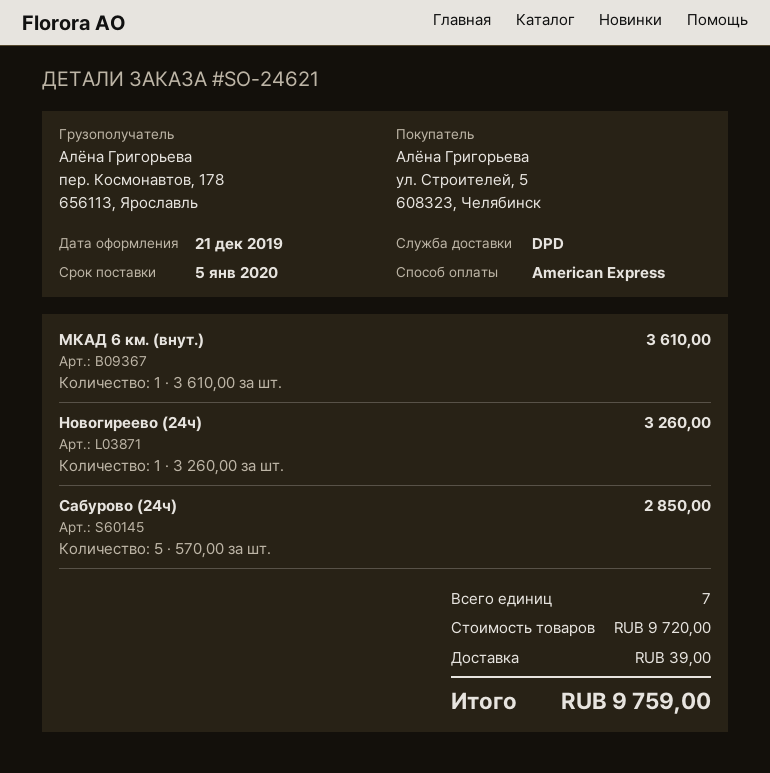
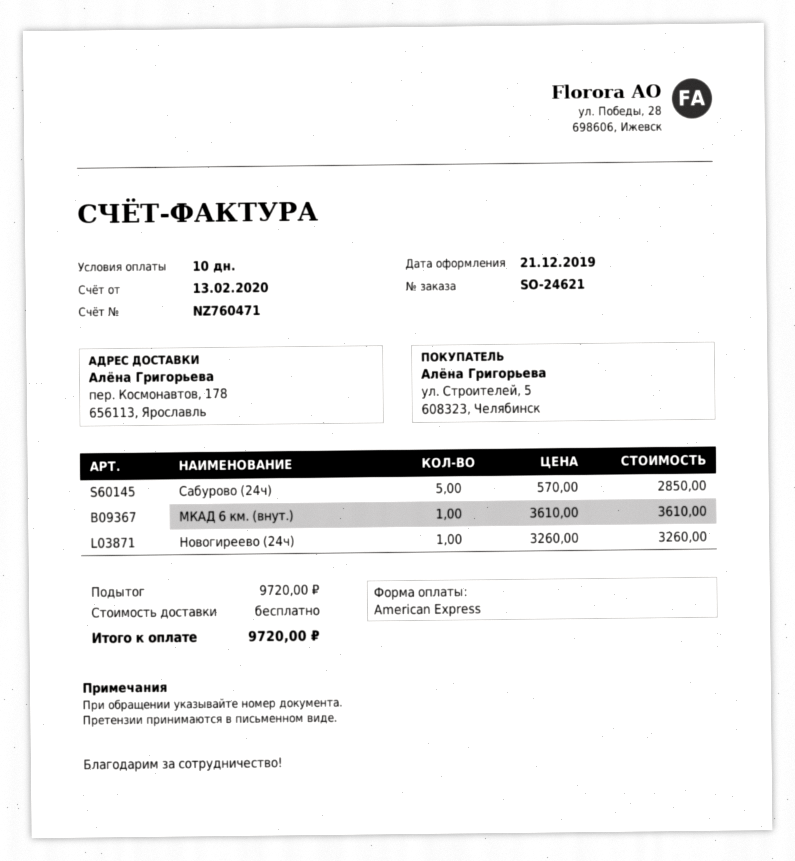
shipping: 39.00 -> 0.00
total: 9759.00 -> 9720.00

